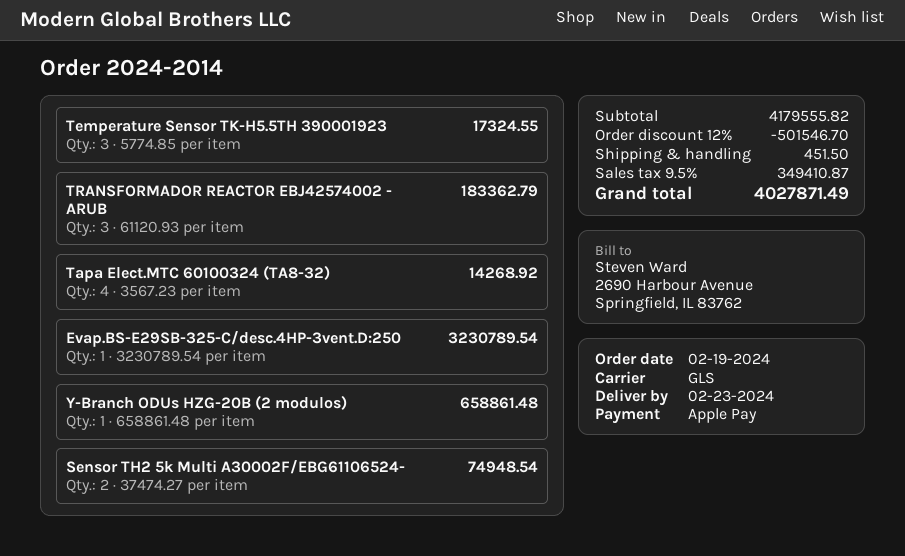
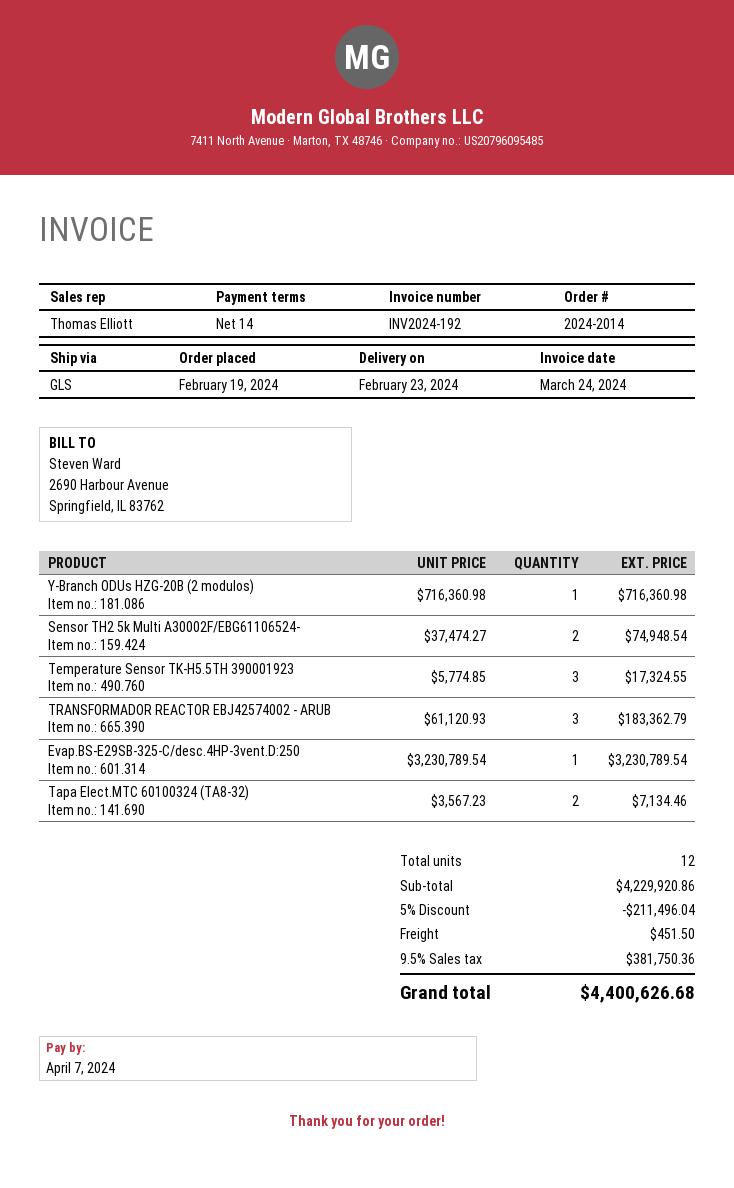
Tapa Elect.MTC 60100324 (TA8-32): 4 x 3567.23 = 14268.92 -> 2 x 3567.23 = 7134.46
Y-Branch ODUs HZG-20B (2 modulos): 1 x 658861.48 = 658861.48 -> 1 x 716360.98 = 716360.98
subtotal: 4179555.82 -> 4229920.86
discount: 12% = 501546.70 -> 5% = 211496.04
tax: 9.5% = 349410.87 -> 9.5% = 381750.36
total: 4027871.49 -> 4400626.68

